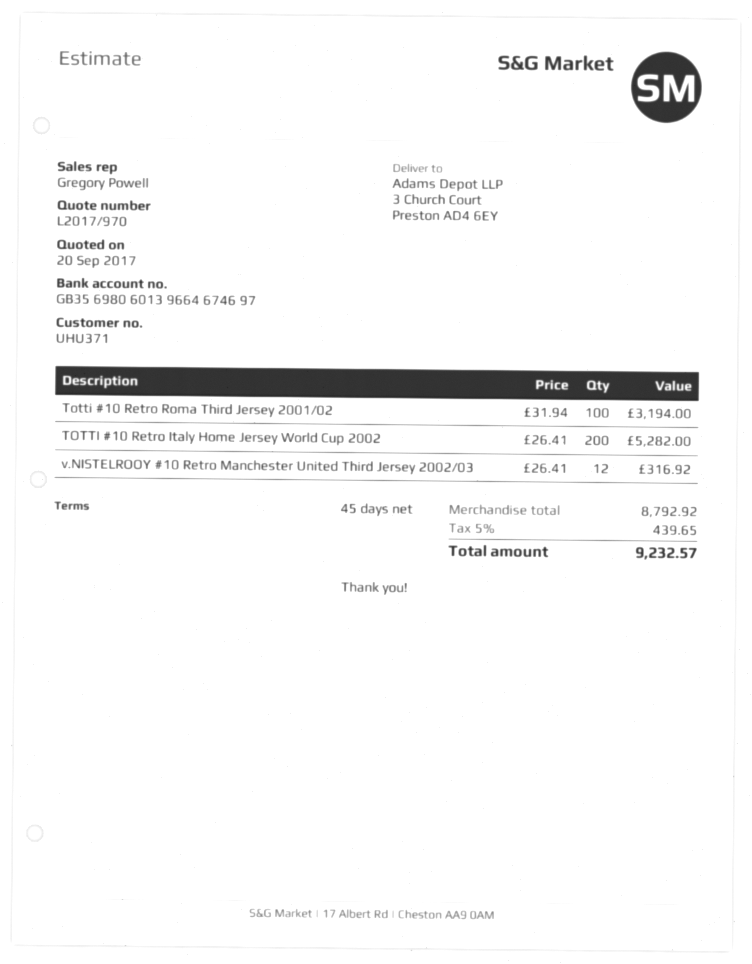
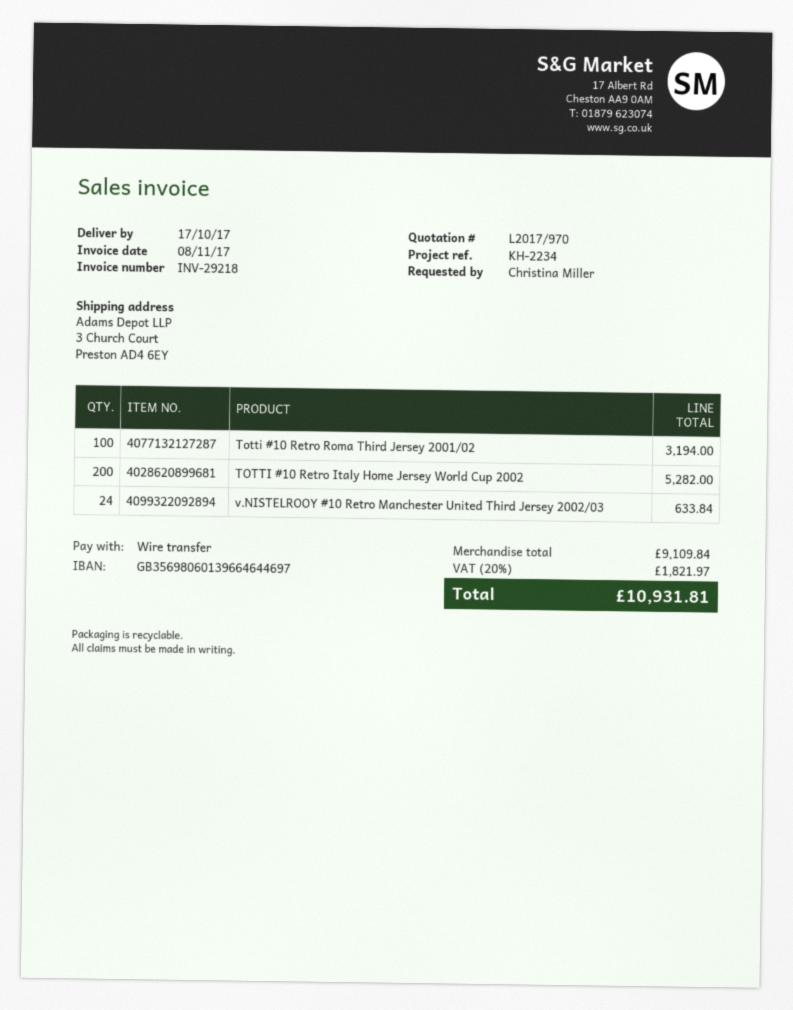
bank account: GB35698060139664674697 -> GB35698060139664644697
v.NISTELROOY #10 Retro Manchester United Third Jersey 2002/03: 12 for 316.92 -> 24 for 633.84
subtotal: 8792.92 -> 9109.84
tax: 5% = 439.65 -> 20% = 1821.97
total: 9232.57 -> 10931.81

